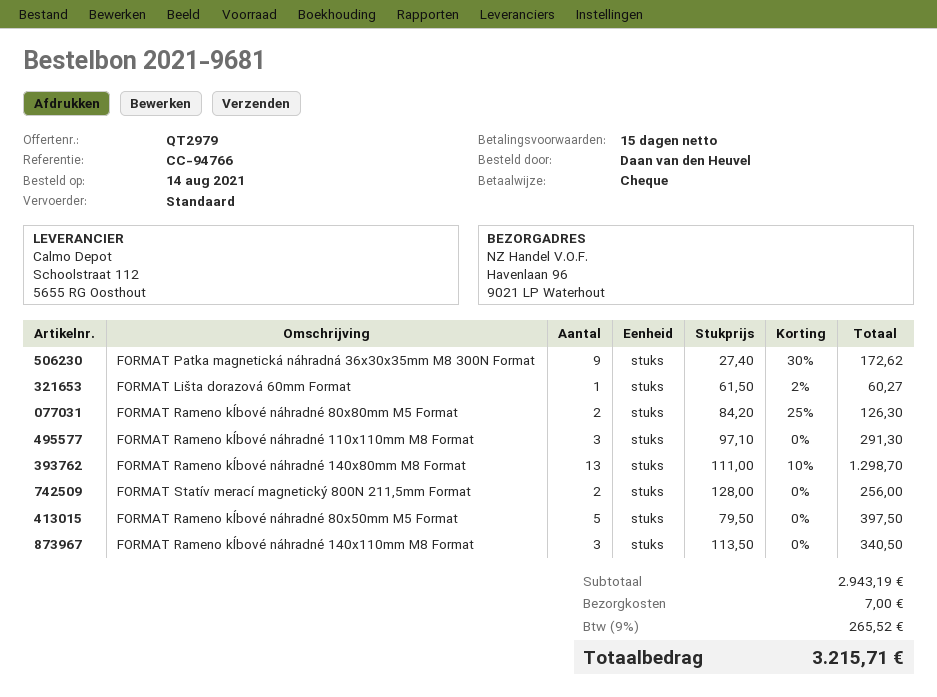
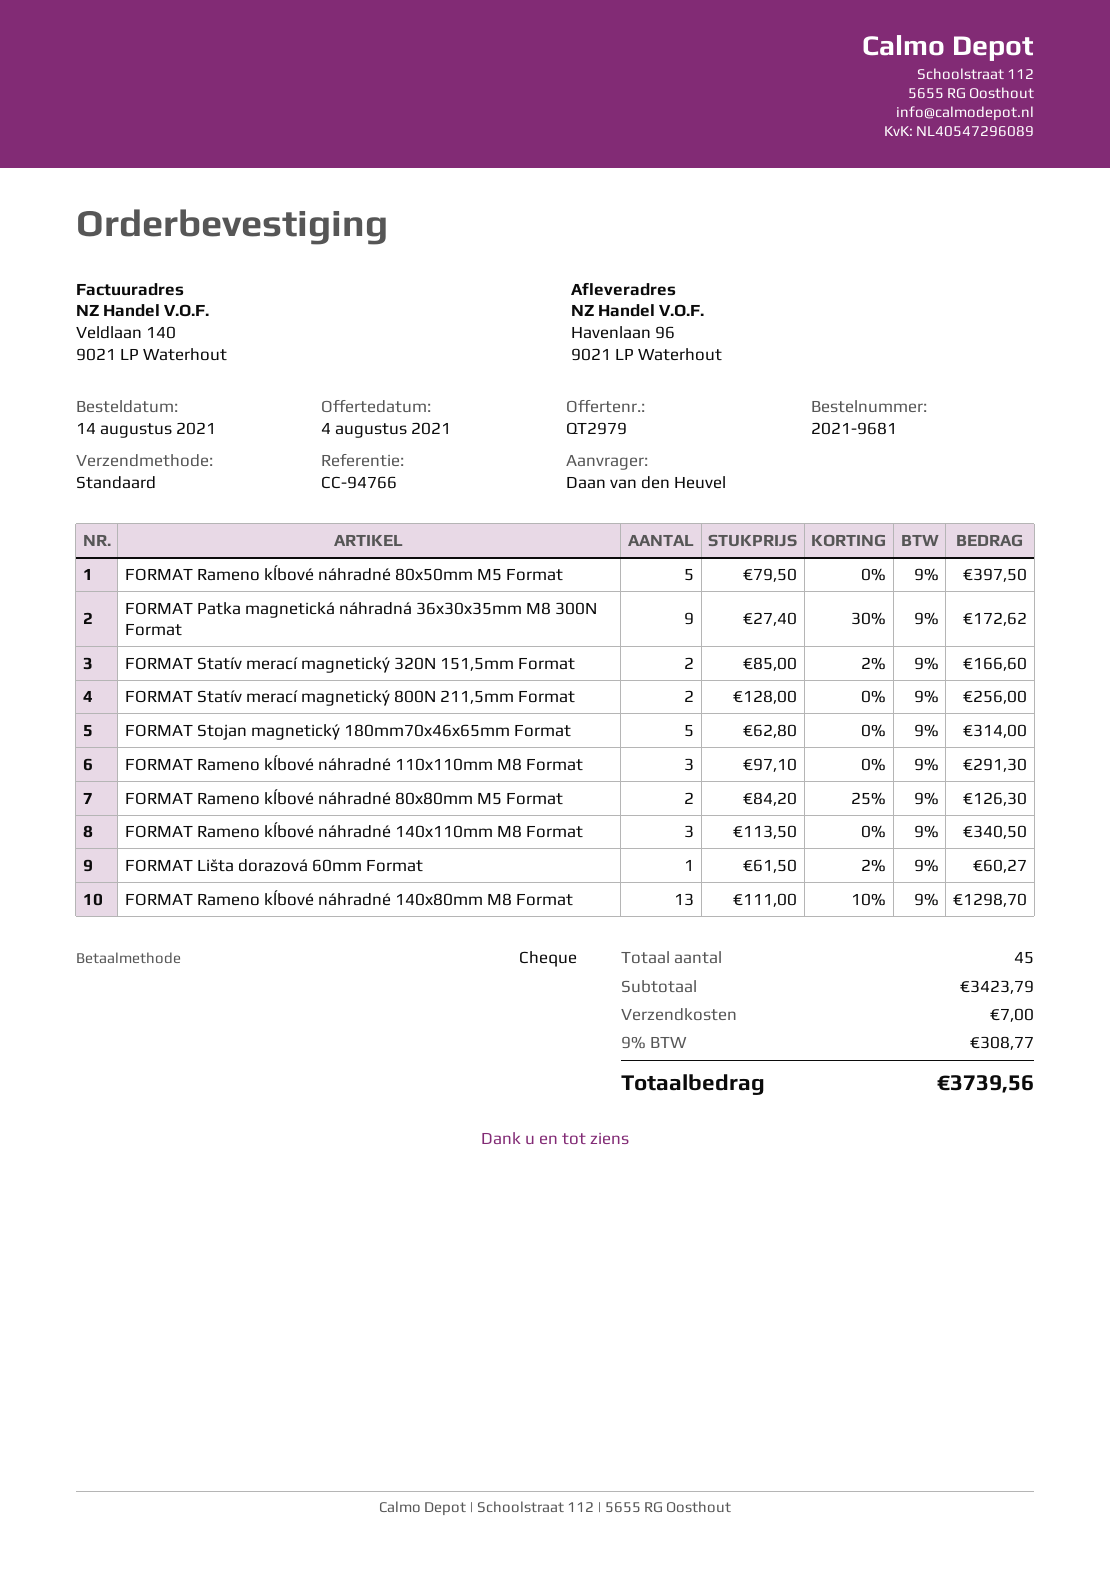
FORMAT Statív merací magnetický 320N 151,5mm Format: none -> 2 x 85.00 - 2% = 166.60
FORMAT Stojan magnetický 180mm70x46x65mm Format: none -> 5 x 62.80 = 314.00
subtotal: 2943.19 -> 3423.79
tax: 9% = 265.52 -> 9% = 308.77
total: 3215.71 -> 3739.56

